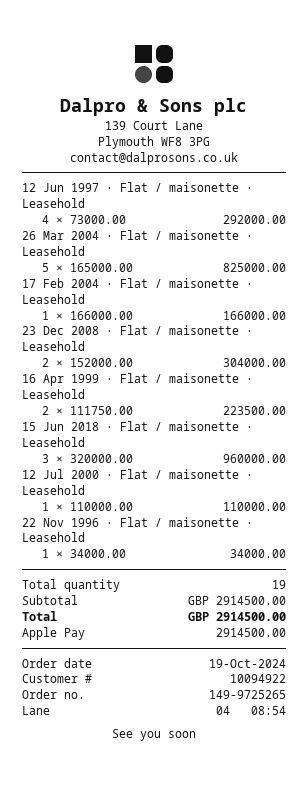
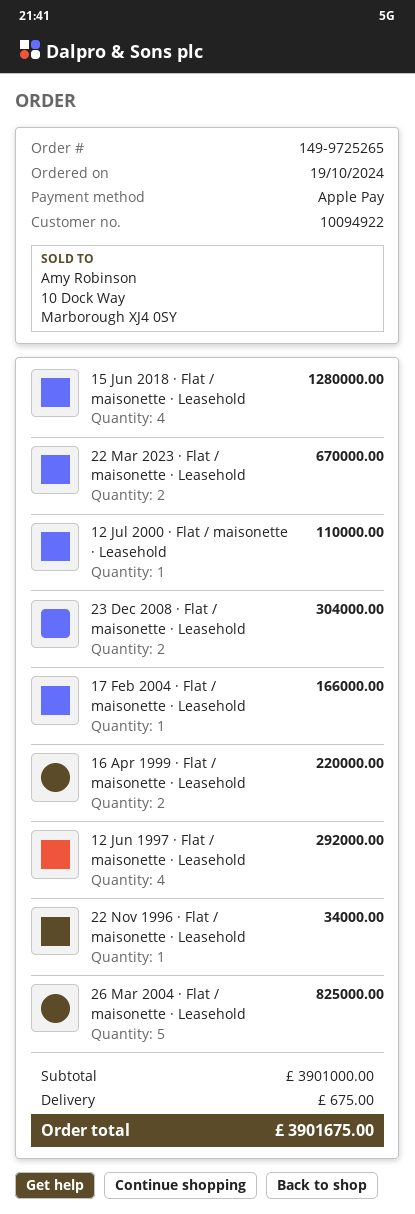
16 Apr 1999 · Flat / maisonette · Leasehold: 2 for 223500.00 -> 2 for 220000.00
15 Jun 2018 · Flat / maisonette · Leasehold: 3 for 960000.00 -> 4 for 1280000.00
22 Mar 2023 · Flat / maisonette · Leasehold: none -> 2 for 670000.00
subtotal: 2914500.00 -> 3901000.00
shipping: none -> 675.00
total: 2914500.00 -> 3901675.00

